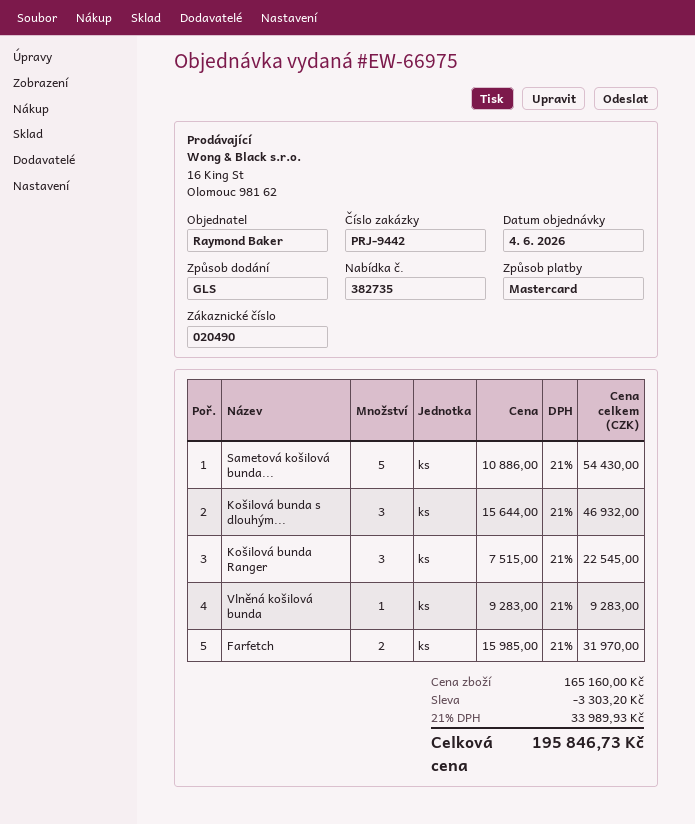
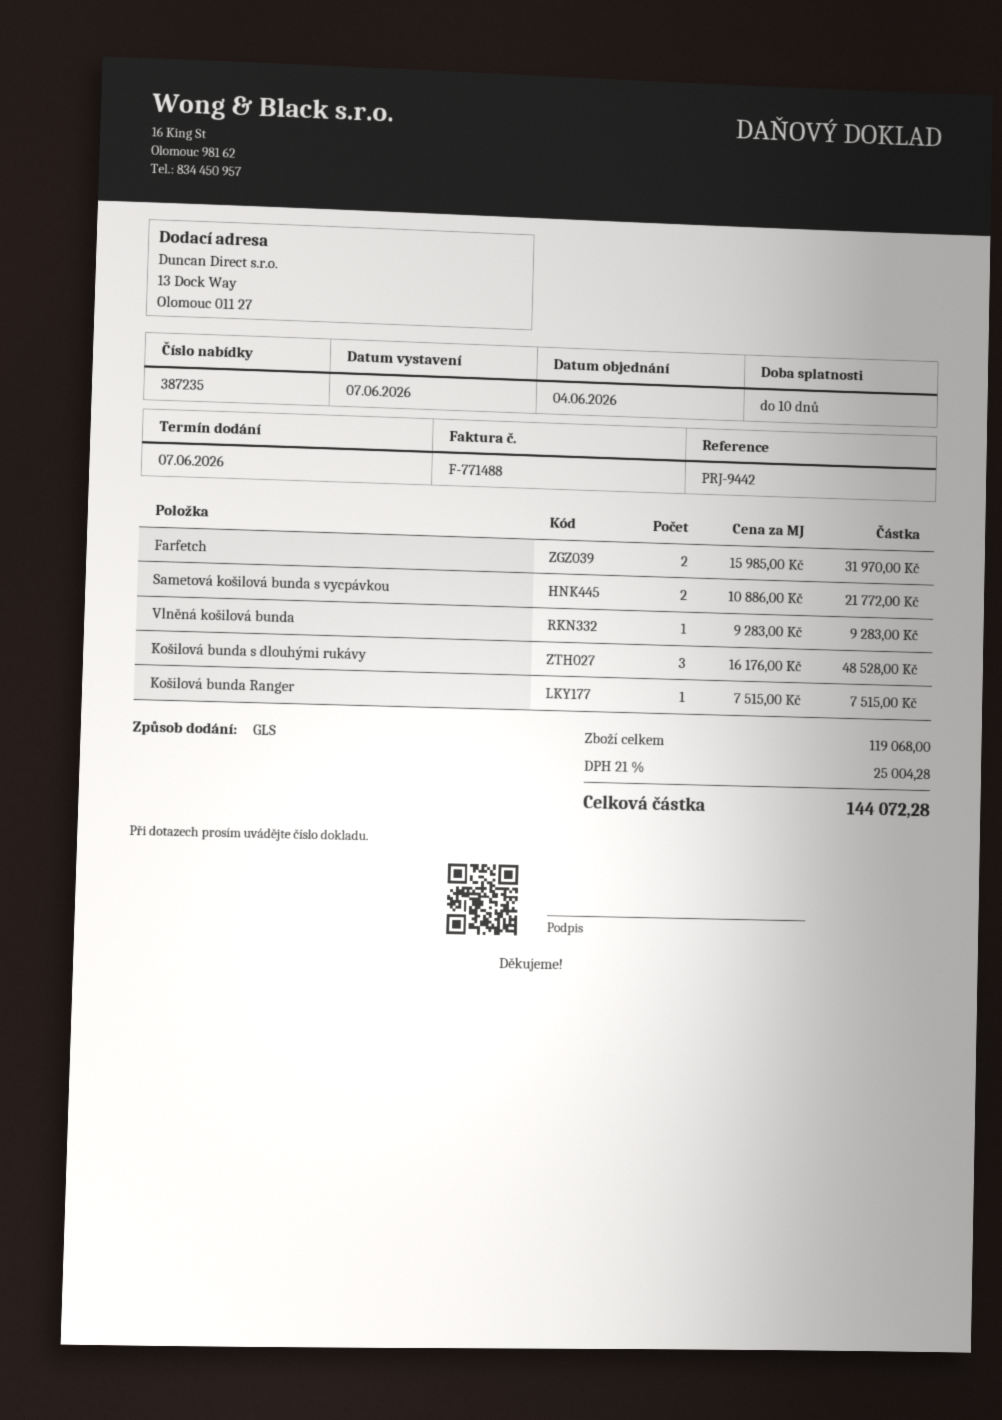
quote number: 382735 -> 387235
Sametová košilová bunda...: 5 x 10886.00 = 54430.00 -> 2 x 10886.00 = 21772.00
Košilová bunda s dlouhým...: 3 x 15644.00 = 46932.00 -> 3 x 16176.00 = 48528.00
Košilová bunda Ranger: 3 x 7515.00 = 22545.00 -> 1 x 7515.00 = 7515.00
subtotal: 165160.00 -> 119068.00
discount: 3303.20 -> none
tax: 21% = 33989.93 -> 21% = 25004.28
total: 195846.73 -> 144072.28

